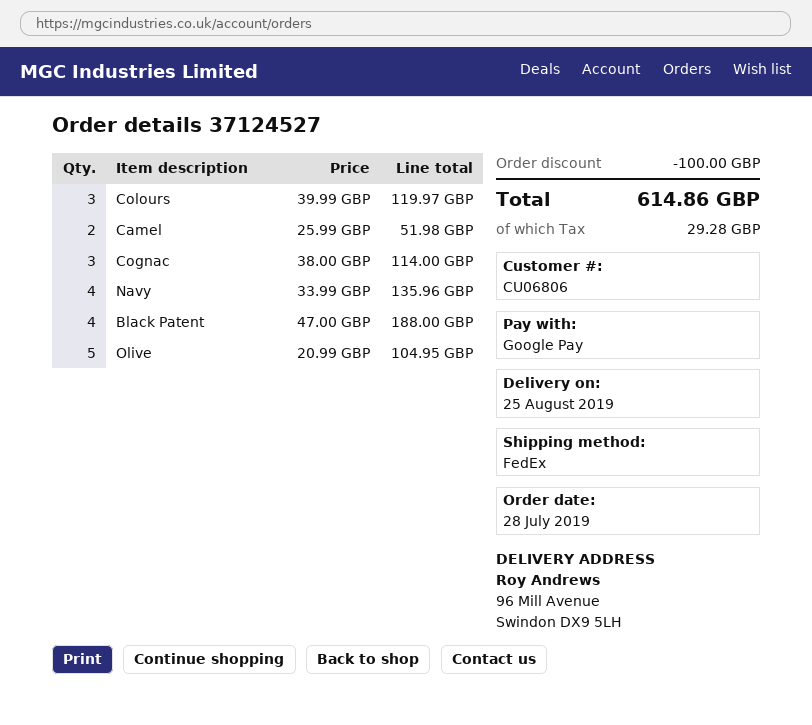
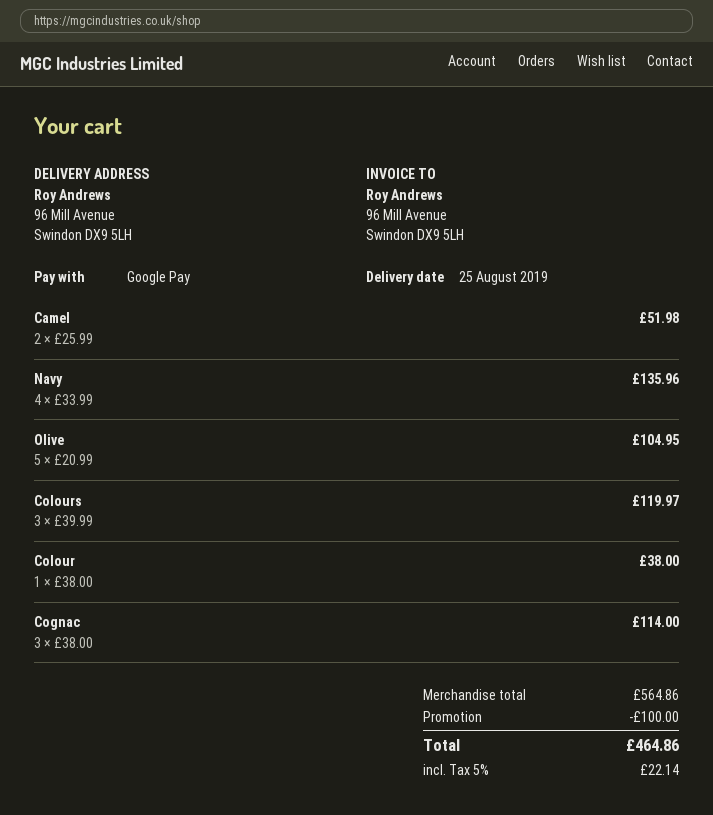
Black Patent: 4 x 47.00 = 188.00 -> none
Colour: none -> 1 x 38.00 = 38.00
tax: 29.28 -> 22.14
total: 614.86 -> 464.86

